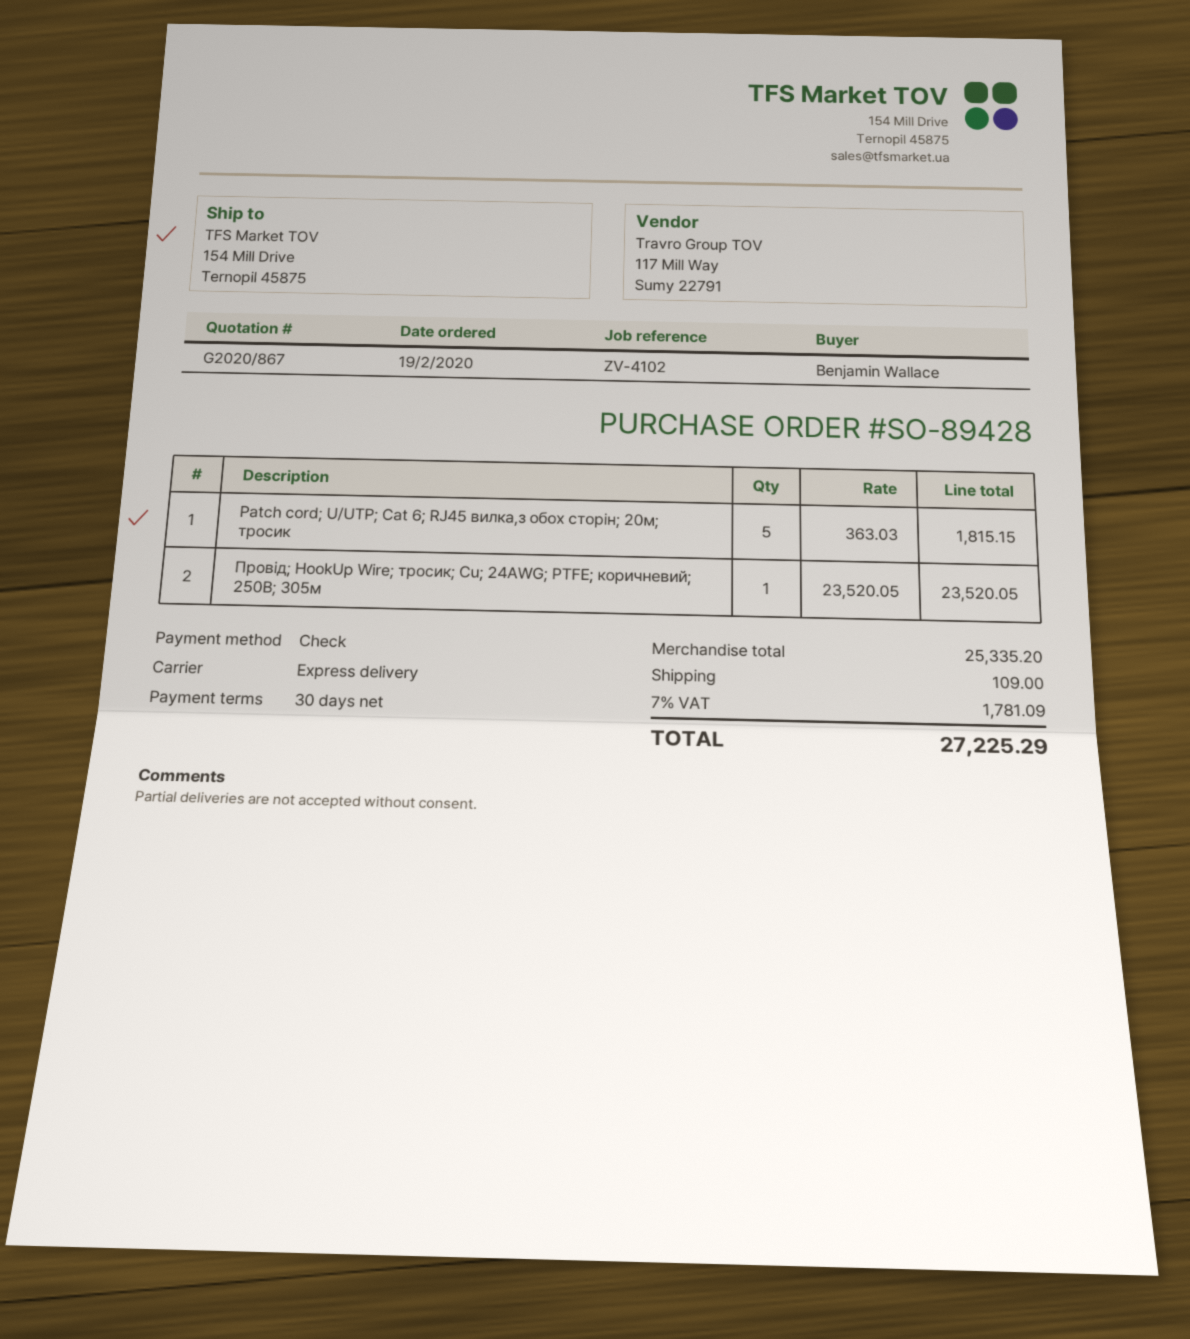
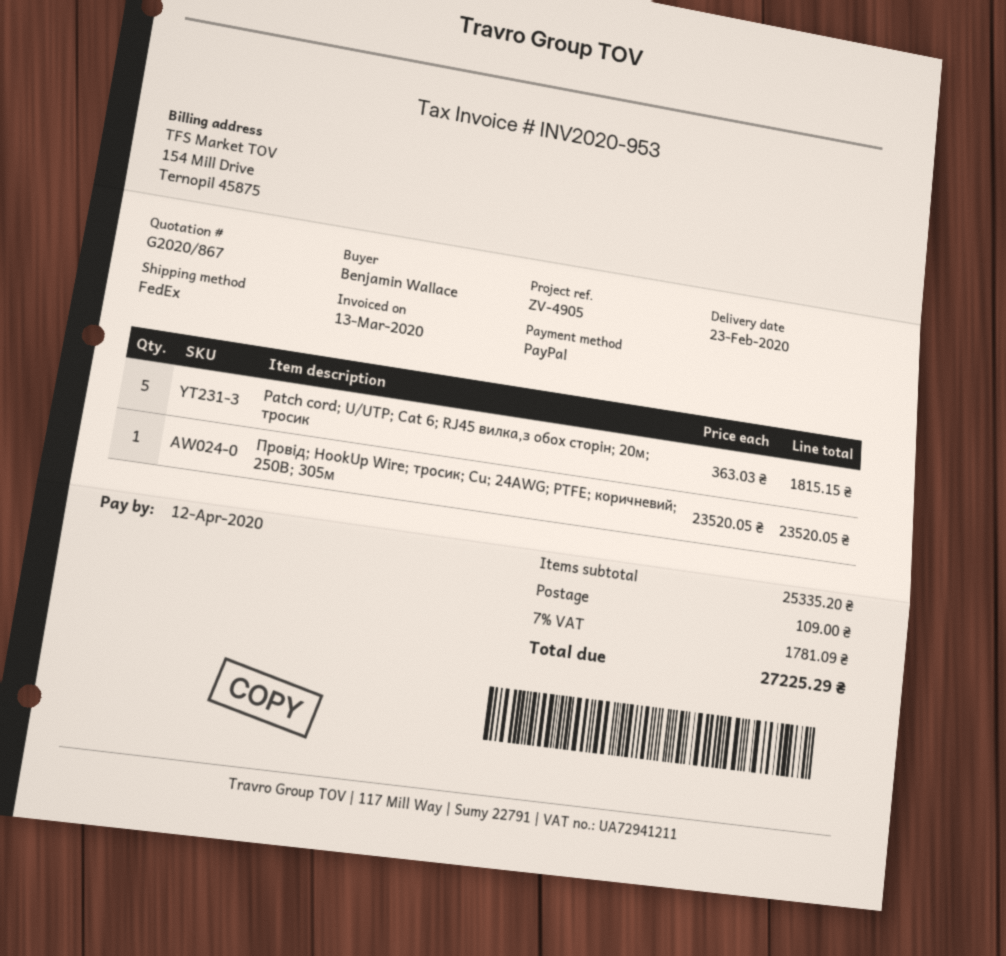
reference: ZV-4102 -> ZV-4905
payment method: cheque -> PayPal
shipping method: express -> FedEx

